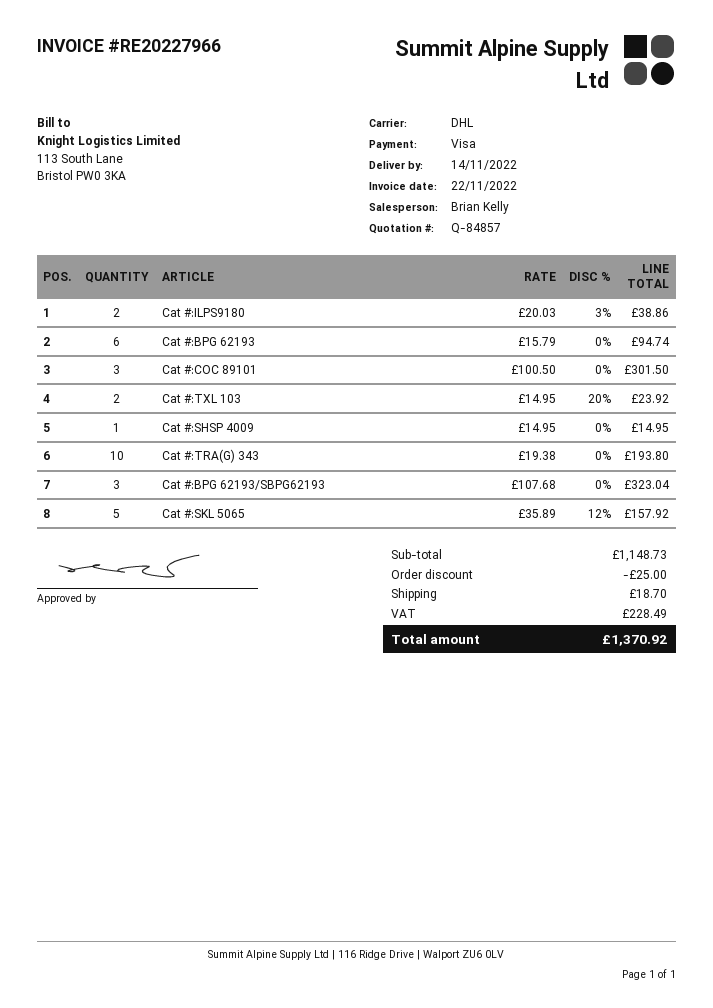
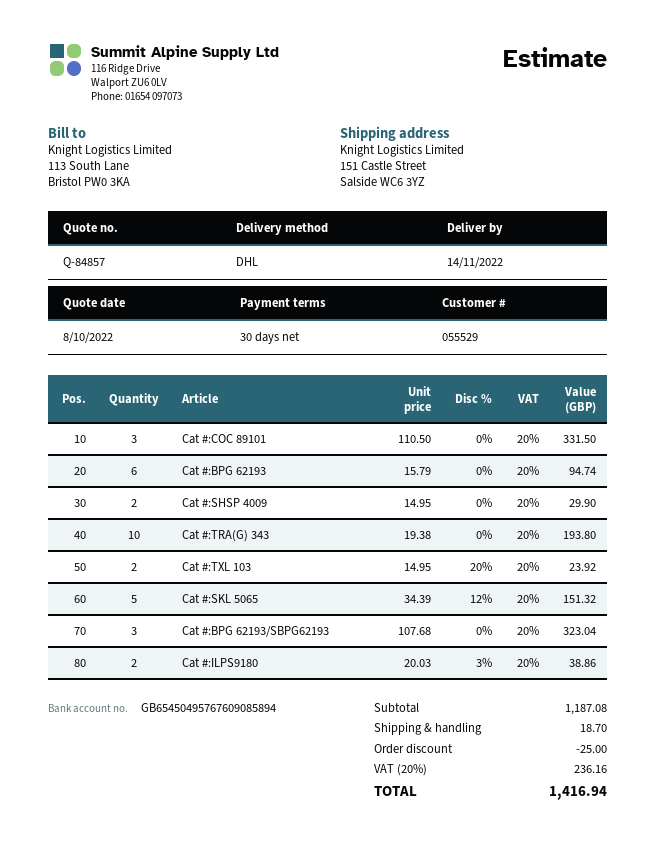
Cat #:COC 89101: 3 x 100.50 = 301.50 -> 3 x 110.50 = 331.50
Cat #:SHSP 4009: 1 x 14.95 = 14.95 -> 2 x 14.95 = 29.90
Cat #:SKL 5065: 5 x 35.89 - 12% = 157.92 -> 5 x 34.39 - 12% = 151.32
subtotal: 1148.73 -> 1187.08
tax: 228.49 -> 236.16
total: 1370.92 -> 1416.94

